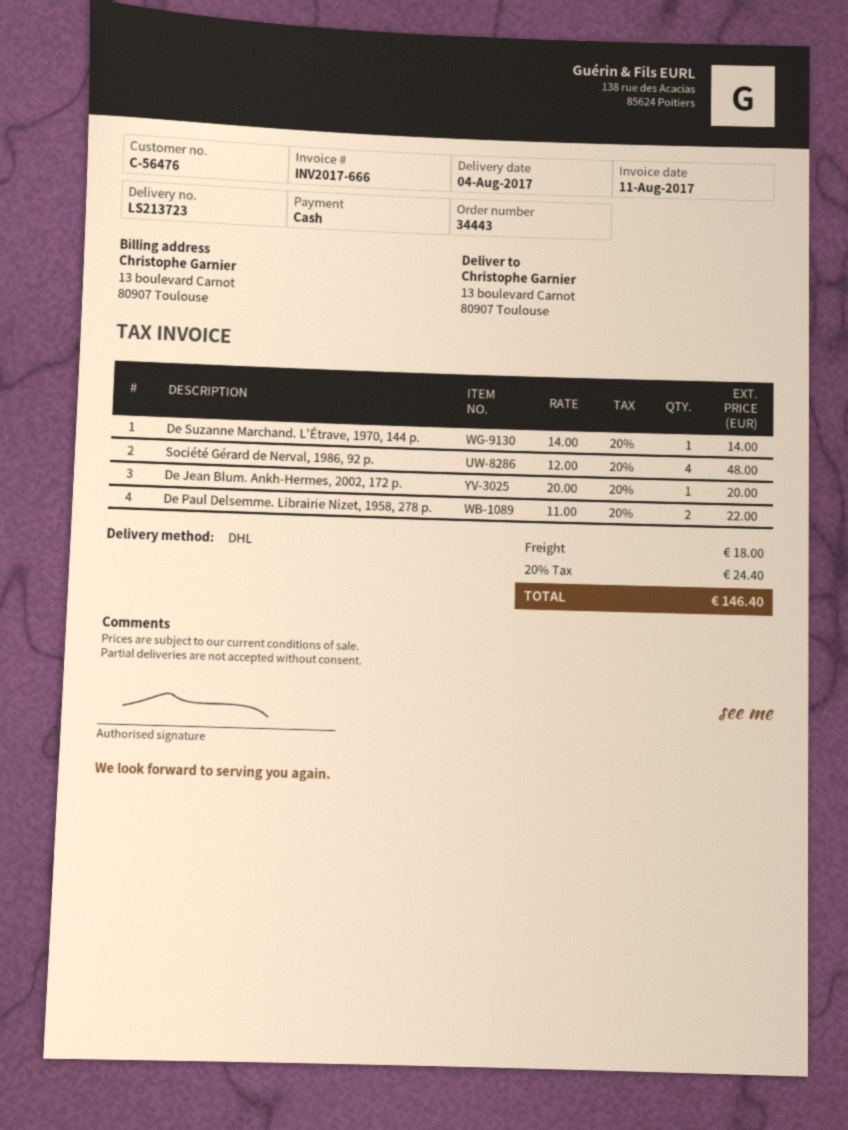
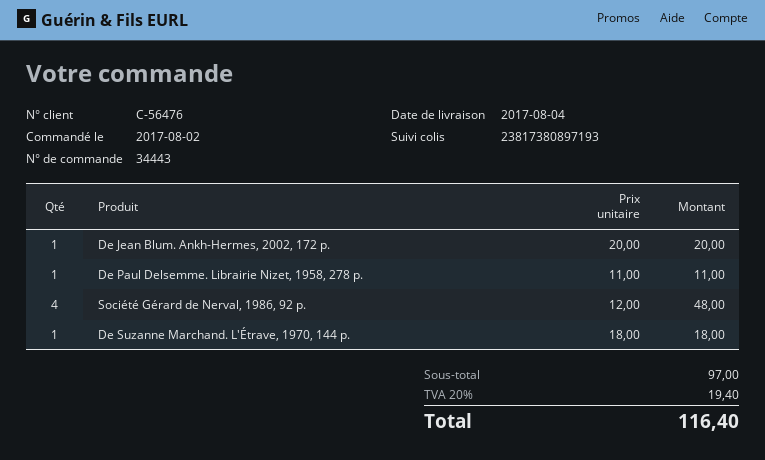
De Suzanne Marchand. L'Étrave, 1970, 144 p.: 1 x 14.00 = 14.00 -> 1 x 18.00 = 18.00
De Paul Delsemme. Librairie Nizet, 1958, 278 p.: 2 x 11.00 = 22.00 -> 1 x 11.00 = 11.00
shipping: 18.00 -> none
tax: 20% = 24.40 -> 20% = 19.40
total: 146.40 -> 116.40

